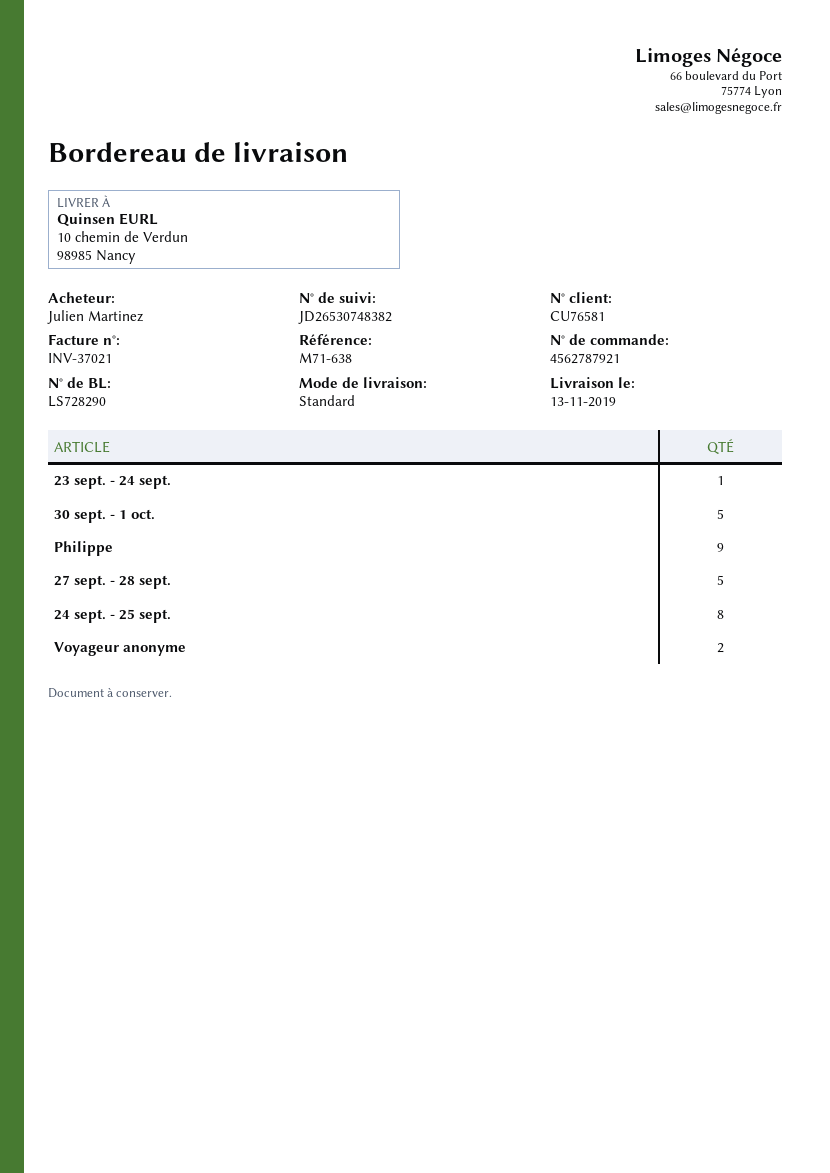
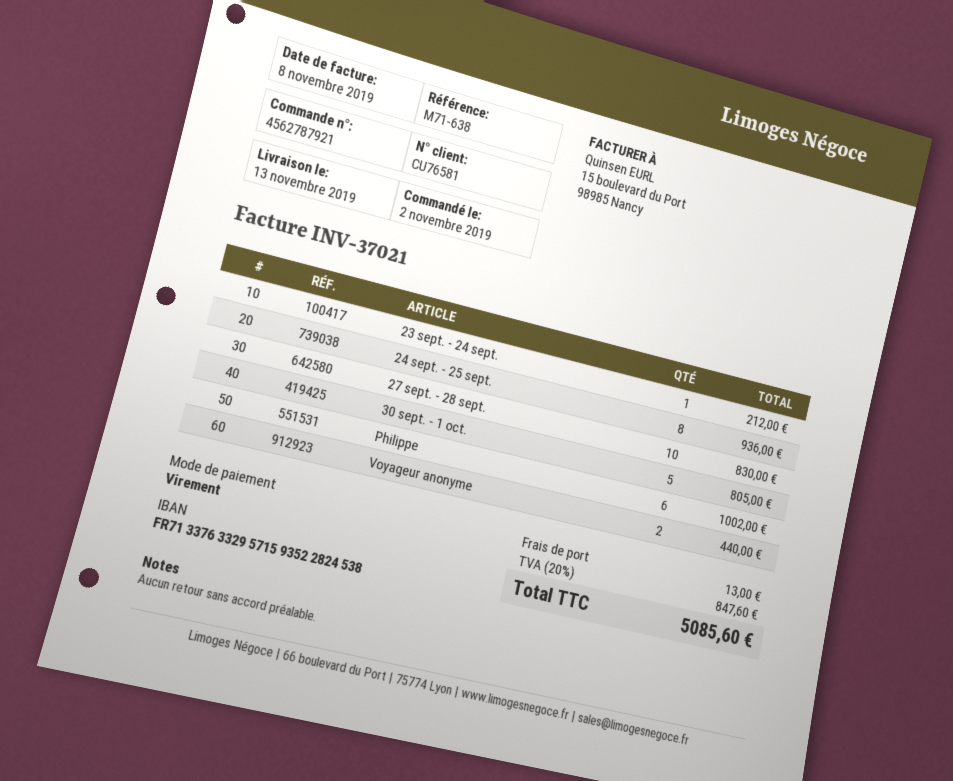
Philippe: 9 -> 6
27 sept. - 28 sept.: 5 -> 10

